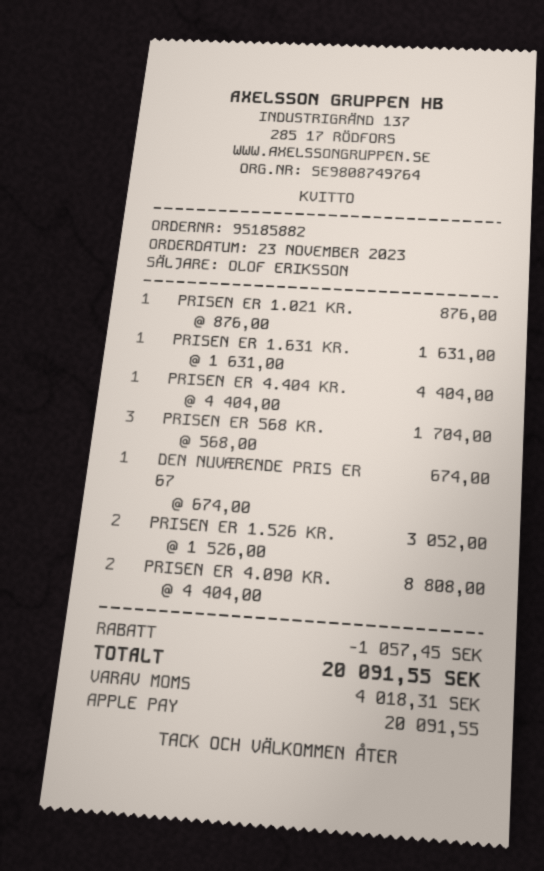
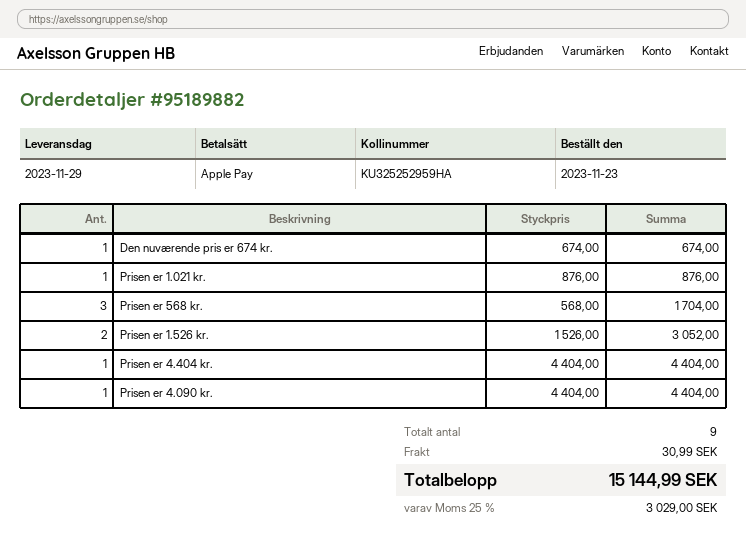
order number: 95185882 -> 95189882
PRISEN ER 1.631 KR.: 1 x 1631.00 = 1631.00 -> none
PRISEN ER 4.090 KR.: 2 x 4404.00 = 8808.00 -> 1 x 4404.00 = 4404.00
discount: 1057.45 -> none
shipping: none -> 30.99
tax: 4018.31 -> 3029.00
total: 20091.55 -> 15144.99

